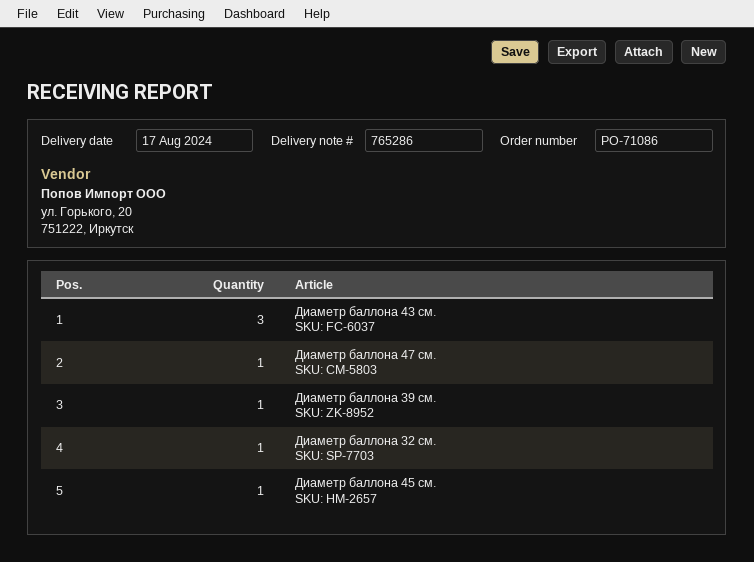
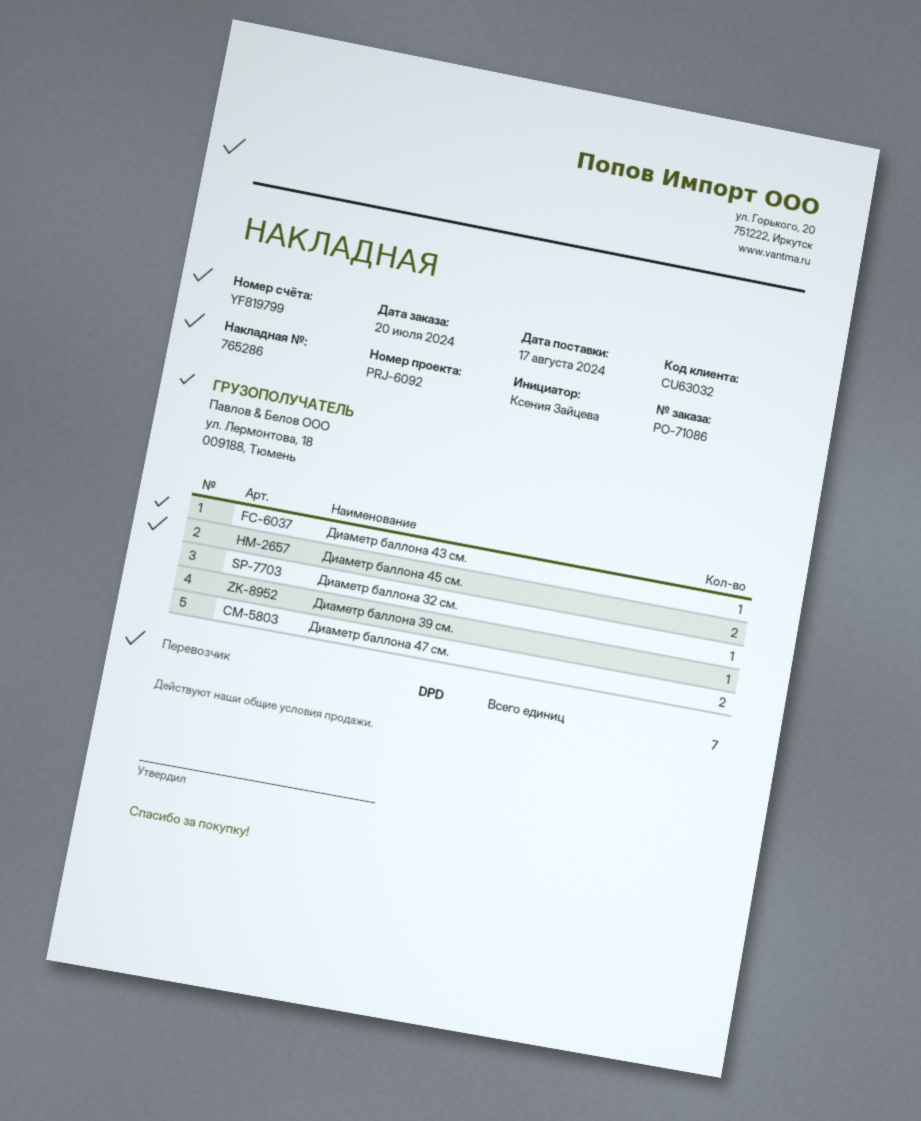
Диаметр баллона 43 см.: 3 -> 1
Диаметр баллона 47 см.: 1 -> 2
Диаметр баллона 45 см.: 1 -> 2

